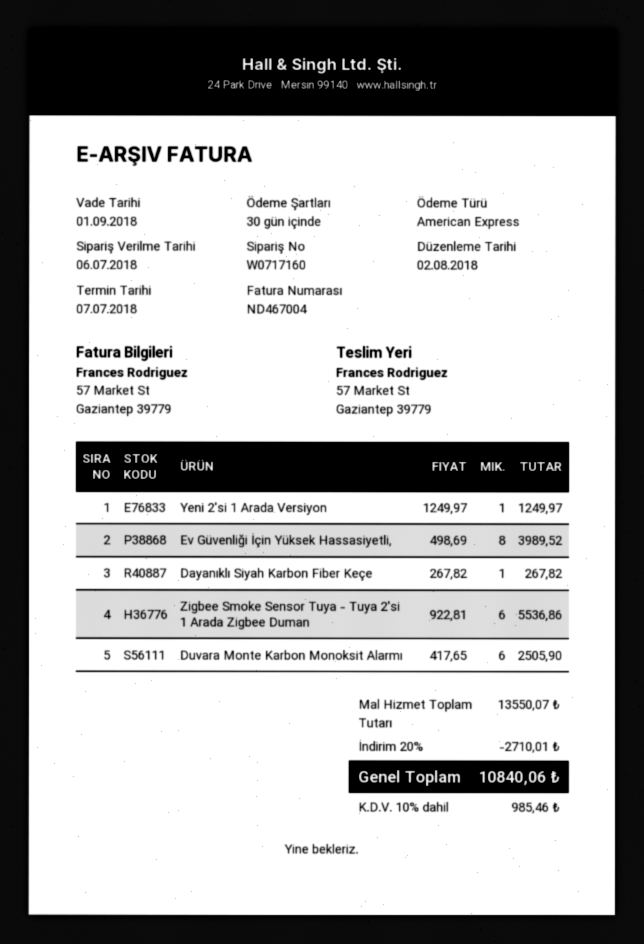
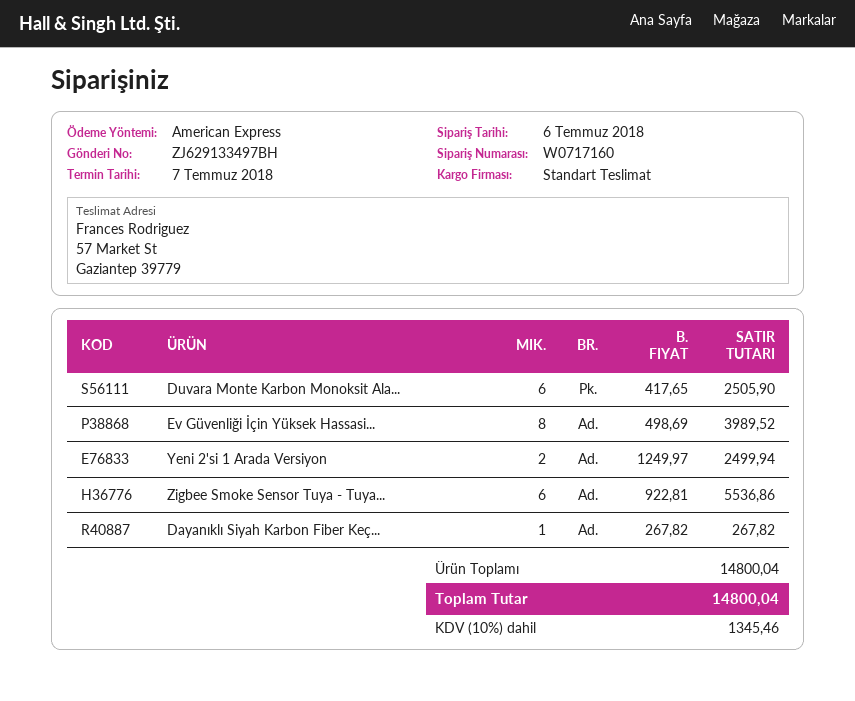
Yeni 2'si 1 Arada Versiyon: 1 x 1249.97 = 1249.97 -> 2 x 1249.97 = 2499.94
subtotal: 13550.07 -> 14800.04
discount: 20% = 2710.01 -> none
tax: 10% = 985.46 -> 10% = 1345.46
total: 10840.06 -> 14800.04

